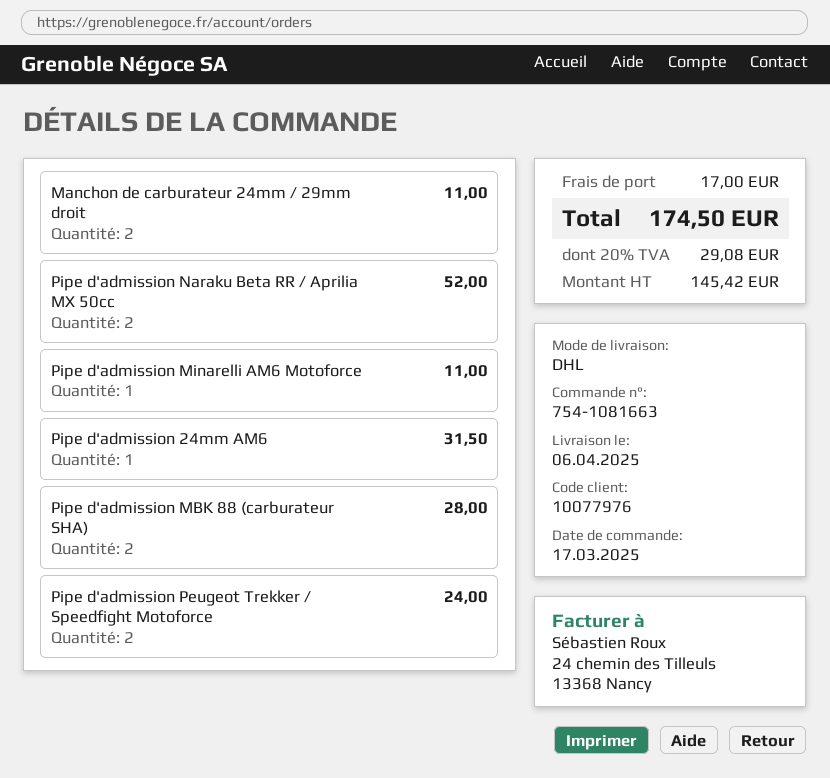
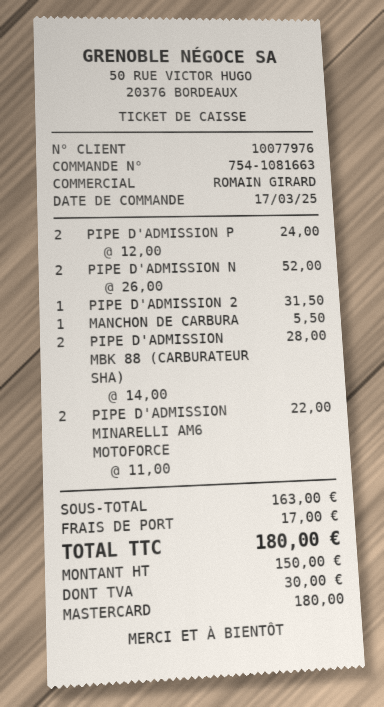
Manchon de carburateur 24mm / 29mm droit: 2 for 11.00 -> 1 for 5.50
Pipe d'admission Minarelli AM6 Motoforce: 1 for 11.00 -> 2 for 22.00
net: 145.42 -> 150.00
tax: 29.08 -> 30.00
total: 174.50 -> 180.00

